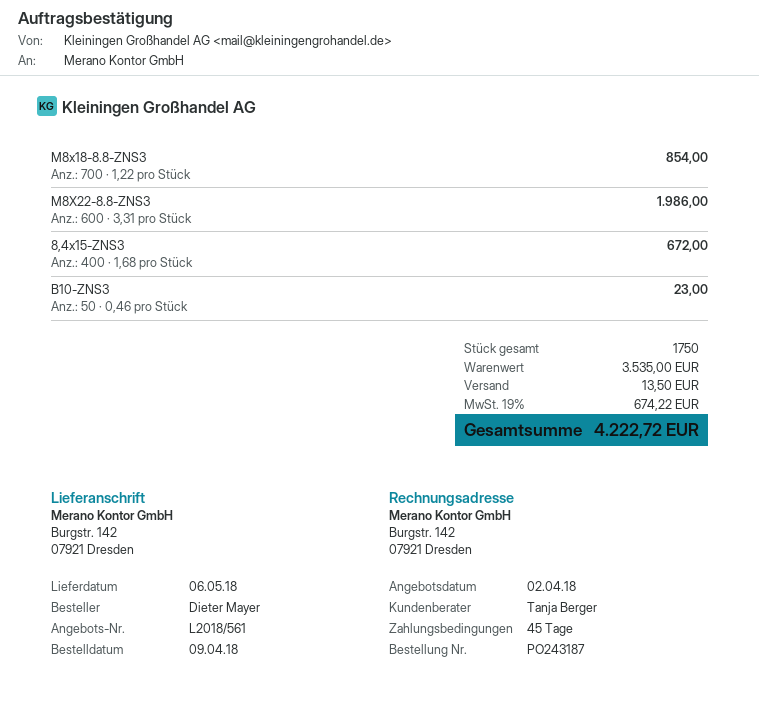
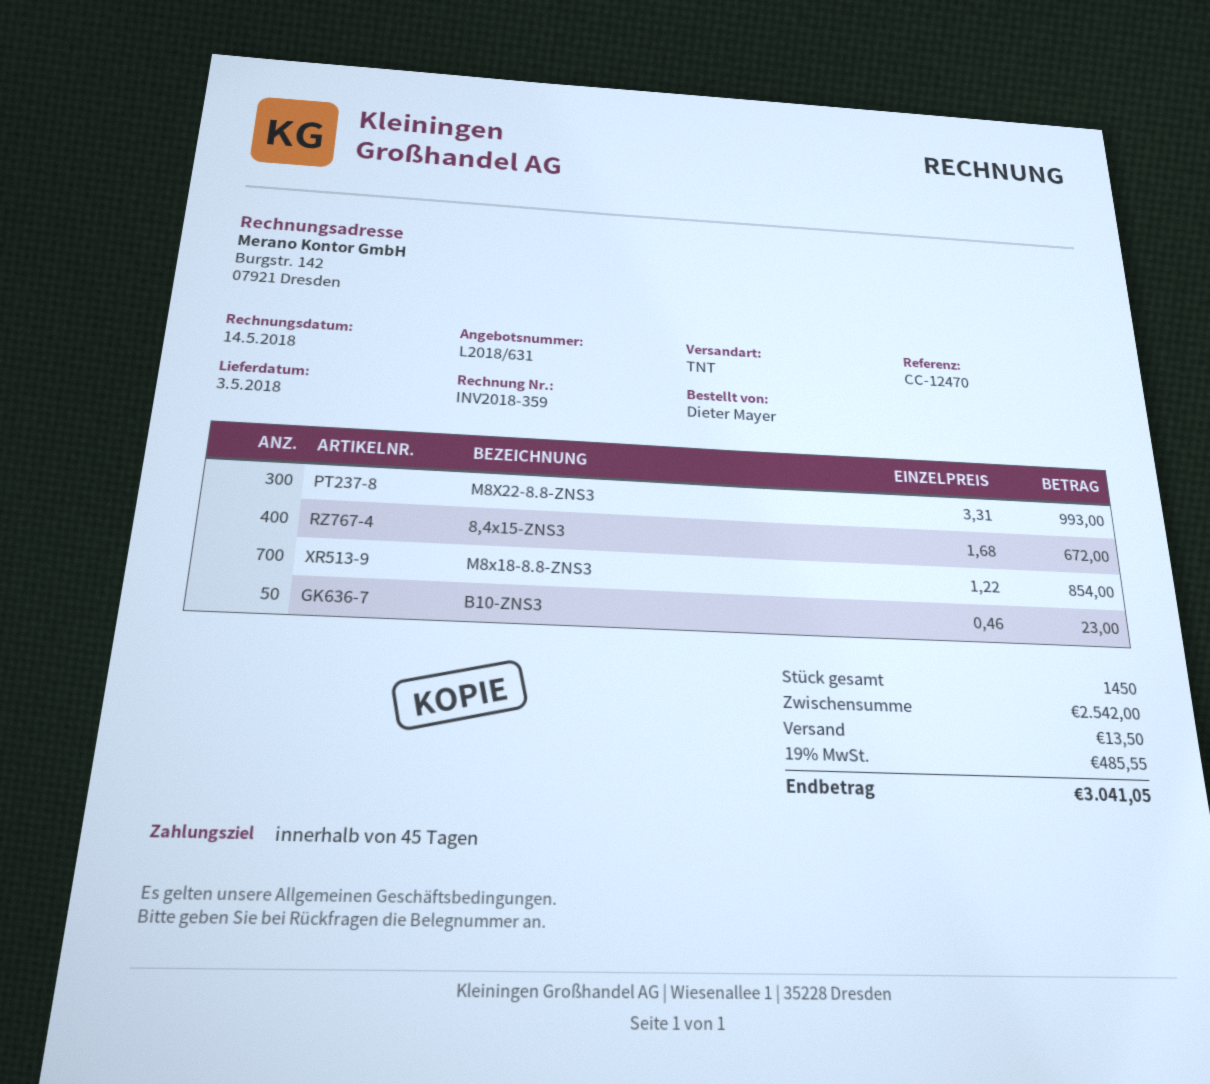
quote number: L2018/561 -> L2018/631
delivery date: 2018-05-06 -> 2018-05-03
M8X22-8.8-ZNS3: 600 x 3.31 = 1986.00 -> 300 x 3.31 = 993.00
total quantity: 1750 -> 1450
subtotal: 3535.00 -> 2542.00
tax: 19% = 674.22 -> 19% = 485.55
total: 4222.72 -> 3041.05

